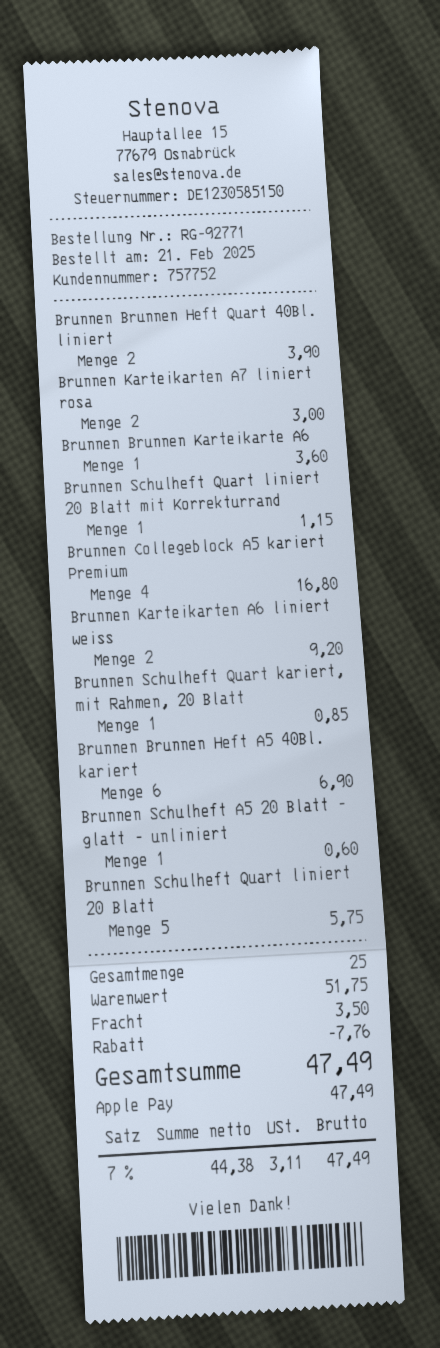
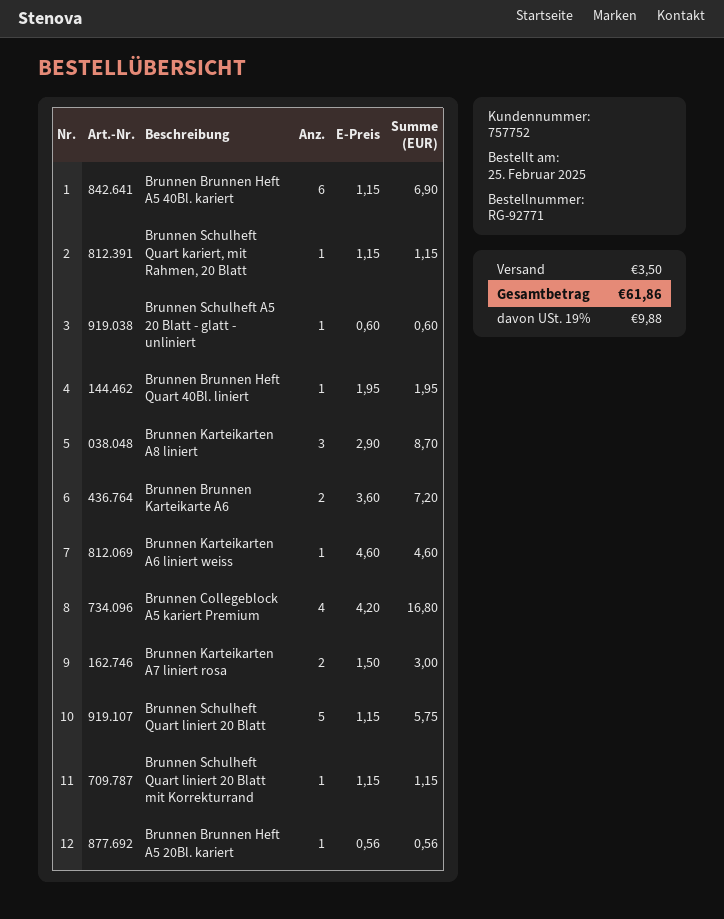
order date: 2025-02-21 -> 2025-02-25
Brunnen Brunnen Heft Quart 40Bl. liniert: 2 for 3.90 -> 1 for 1.95
Brunnen Brunnen Karteikarte A6: 1 for 3.60 -> 2 for 7.20
Brunnen Karteikarten A6 liniert weiss: 2 for 9.20 -> 1 for 4.60
Brunnen Schulheft Quart kariert, mit Rahmen, 20 Blatt: 1 for 0.85 -> 1 for 1.15
Brunnen Karteikarten A8 liniert: none -> 3 for 8.70
Brunnen Brunnen Heft A5 20Bl. kariert: none -> 1 for 0.56
discount: 7.76 -> none
tax: 7% = 3.11 -> 19% = 9.88
total: 47.49 -> 61.86

